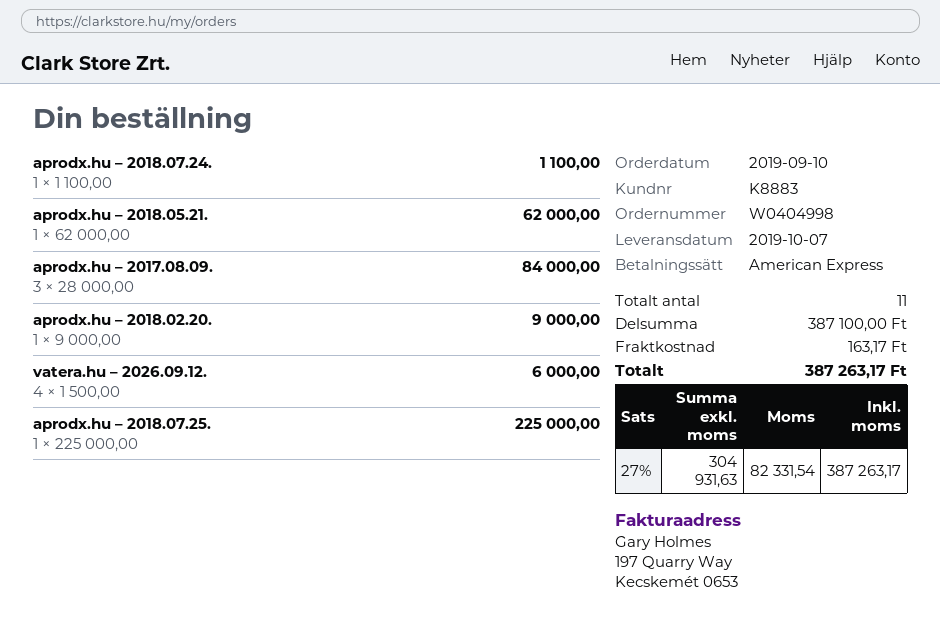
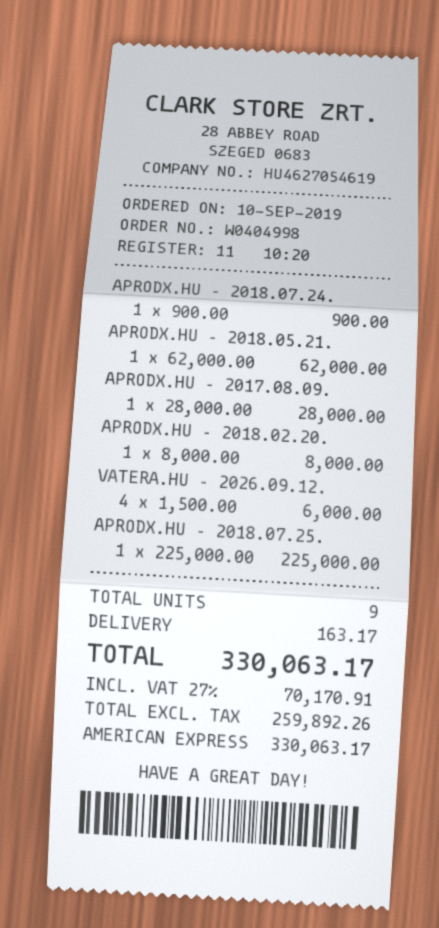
aprodx.hu – 2018.07.24.: 1 x 1100.00 = 1100.00 -> 1 x 900.00 = 900.00
aprodx.hu – 2017.08.09.: 3 x 28000.00 = 84000.00 -> 1 x 28000.00 = 28000.00
aprodx.hu – 2018.02.20.: 1 x 9000.00 = 9000.00 -> 1 x 8000.00 = 8000.00
total quantity: 11 -> 9
net: 304931.63 -> 259892.26
tax: 27% = 82331.54 -> 27% = 70170.91
total: 387263.17 -> 330063.17

